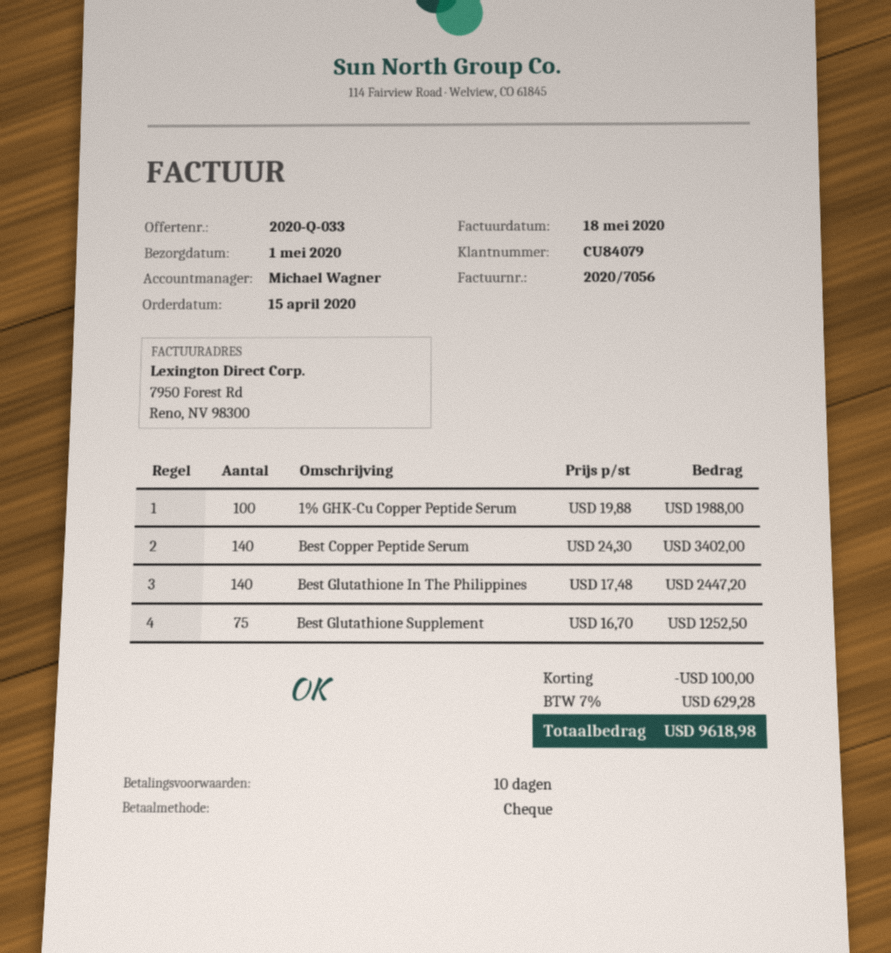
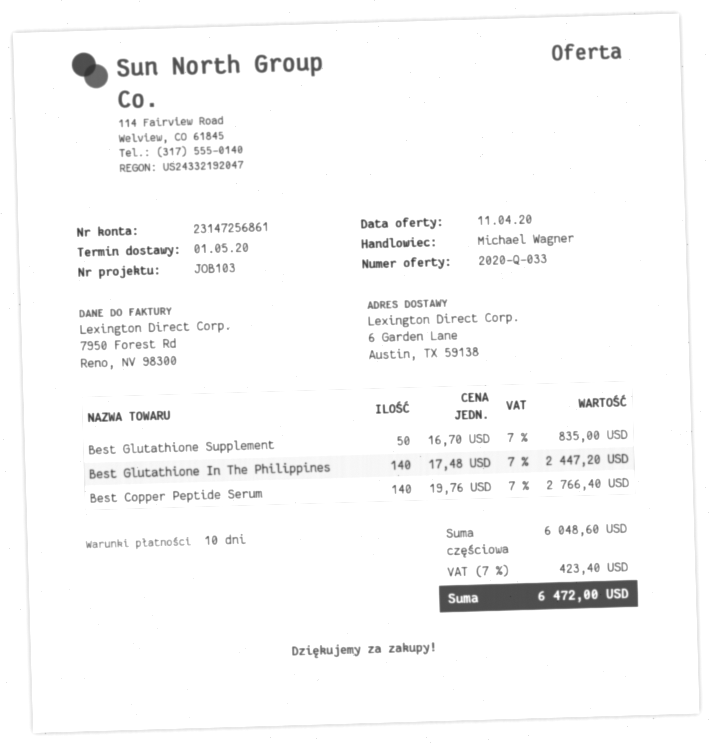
1% GHK-Cu Copper Peptide Serum: 100 x 19.88 = 1988.00 -> none
Best Copper Peptide Serum: 140 x 24.30 = 3402.00 -> 140 x 19.76 = 2766.40
Best Glutathione Supplement: 75 x 16.70 = 1252.50 -> 50 x 16.70 = 835.00
discount: 100.00 -> none
tax: 7% = 629.28 -> 7% = 423.40
total: 9618.98 -> 6472.00

